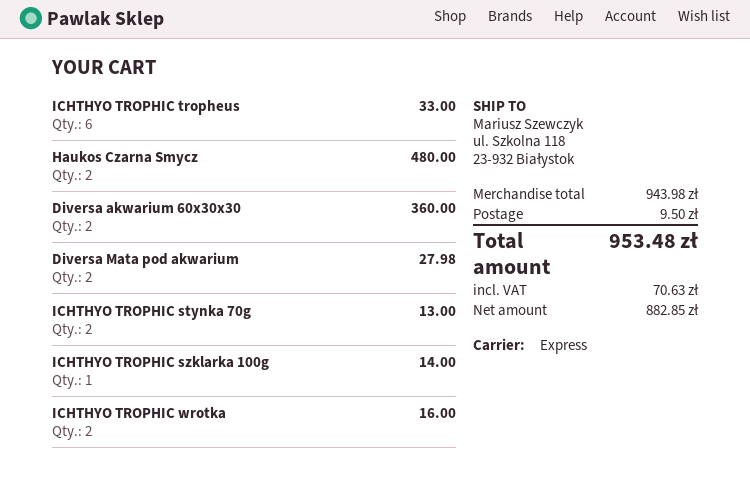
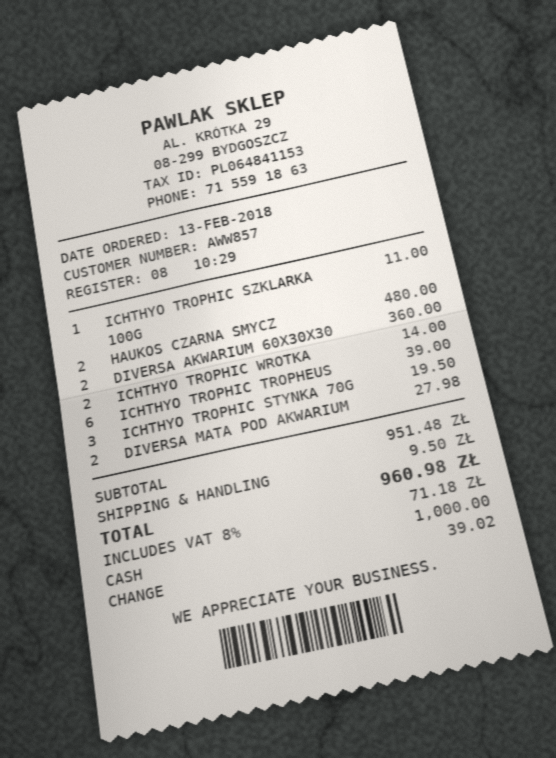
ICHTHYO TROPHIC tropheus: 6 for 33.00 -> 6 for 39.00
ICHTHYO TROPHIC stynka 70g: 2 for 13.00 -> 3 for 19.50
ICHTHYO TROPHIC szklarka 100g: 1 for 14.00 -> 1 for 11.00
ICHTHYO TROPHIC wrotka: 2 for 16.00 -> 2 for 14.00
subtotal: 943.98 -> 951.48
tax: 70.63 -> 71.18
total: 953.48 -> 960.98

